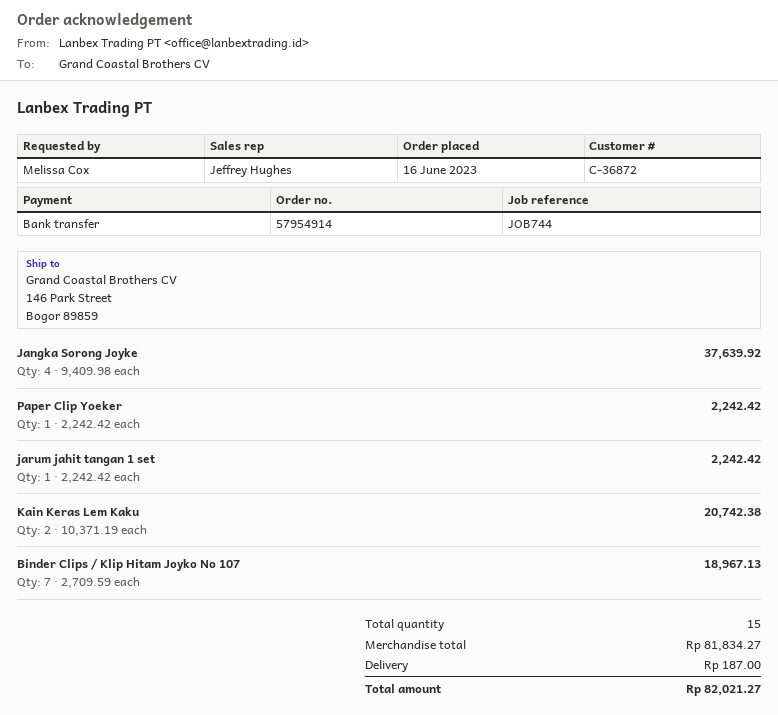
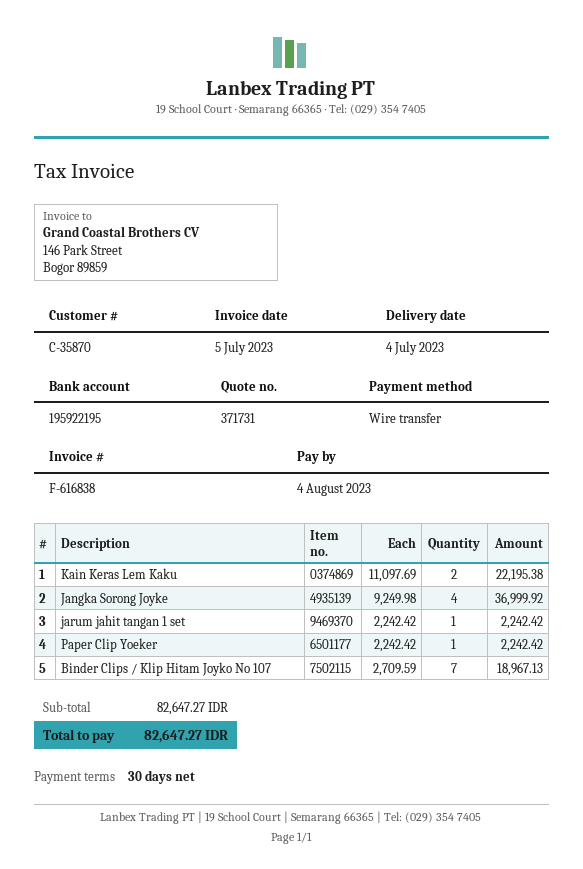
customer number: C-36872 -> C-35870
Jangka Sorong Joyke: 4 x 9409.98 = 37639.92 -> 4 x 9249.98 = 36999.92
Kain Keras Lem Kaku: 2 x 10371.19 = 20742.38 -> 2 x 11097.69 = 22195.38
subtotal: 81834.27 -> 82647.27
shipping: 187.00 -> none
total: 82021.27 -> 82647.27

